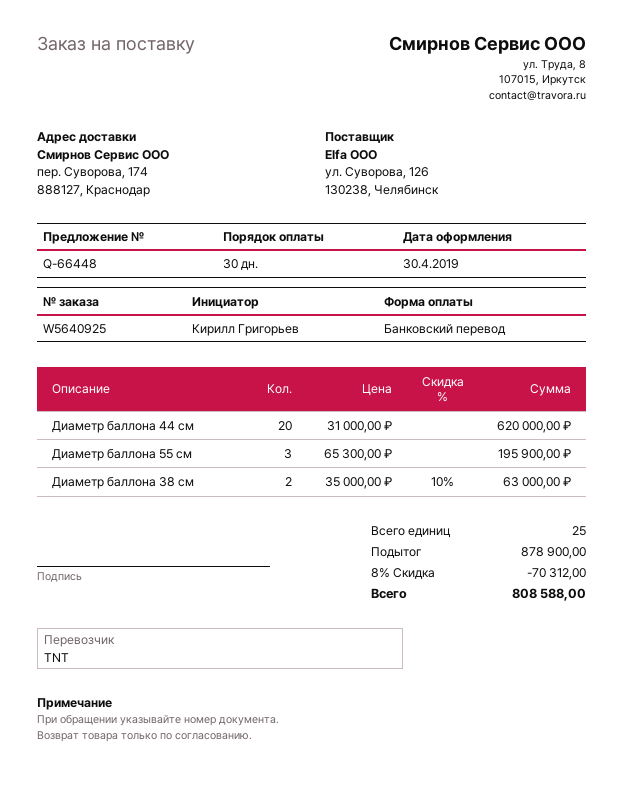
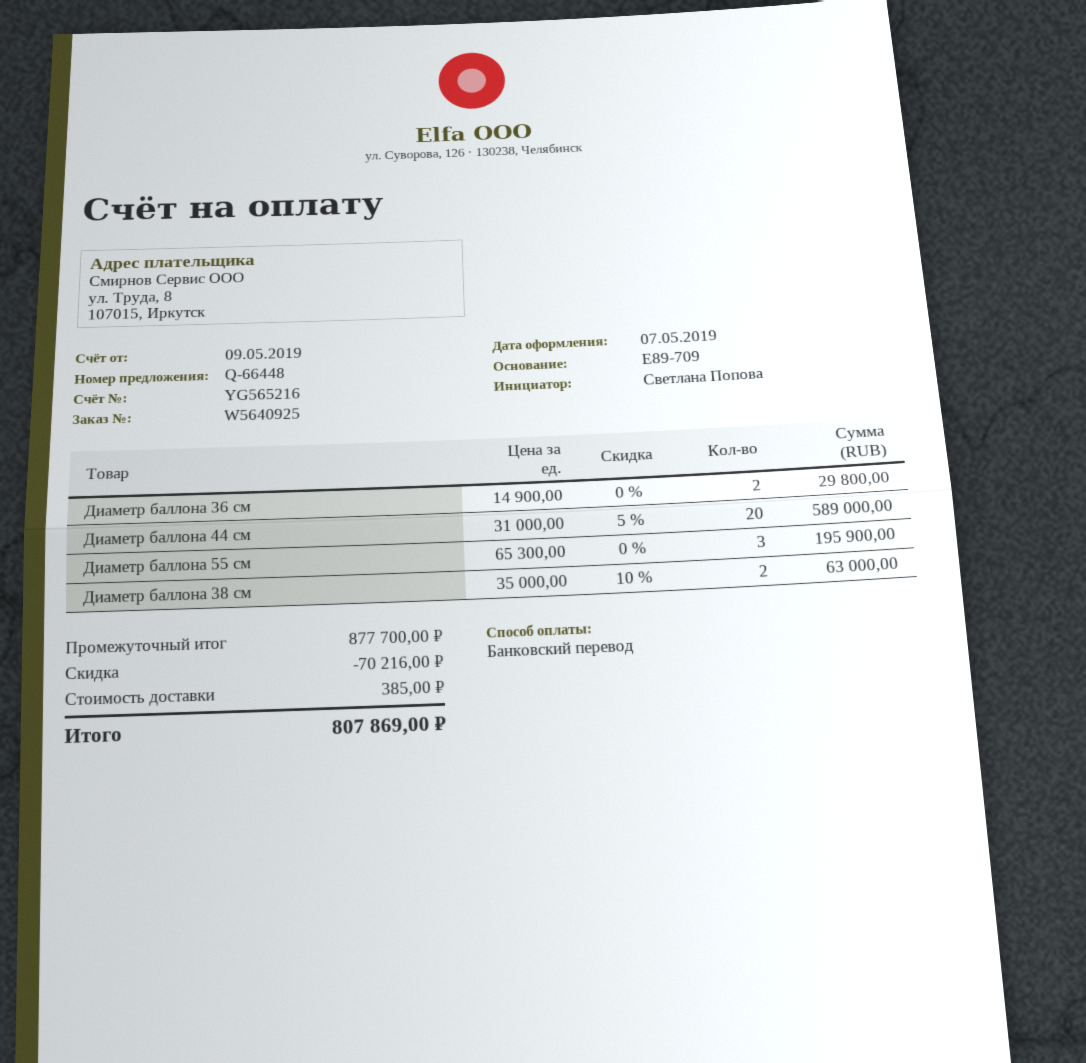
order date: 2019-04-30 -> 2019-05-07
ordered by: Кирилл Григорьев -> Светлана Попова
Диаметр баллона 44 см: 20 x 31000.00 = 620000.00 -> 20 x 31000.00 - 5% = 589000.00
Диаметр баллона 36 см: none -> 2 x 14900.00 = 29800.00
subtotal: 878900.00 -> 877700.00
discount: 70312.00 -> 70216.00
shipping: none -> 385.00
total: 808588.00 -> 807869.00

